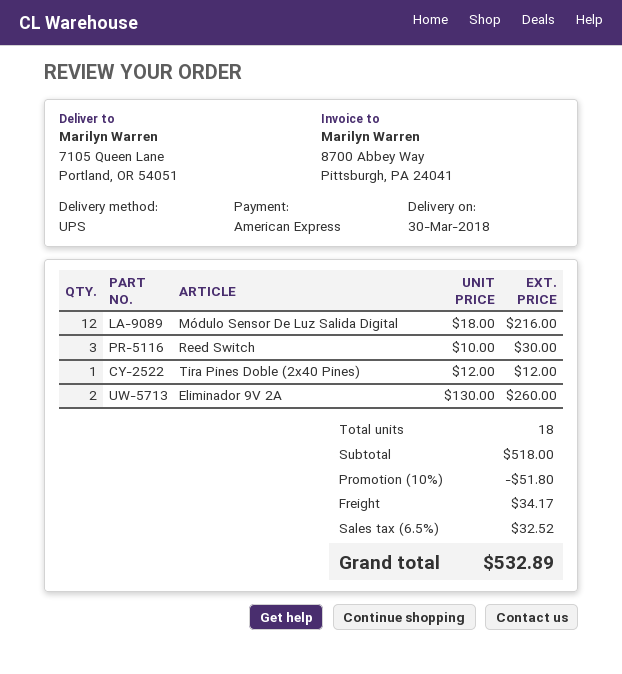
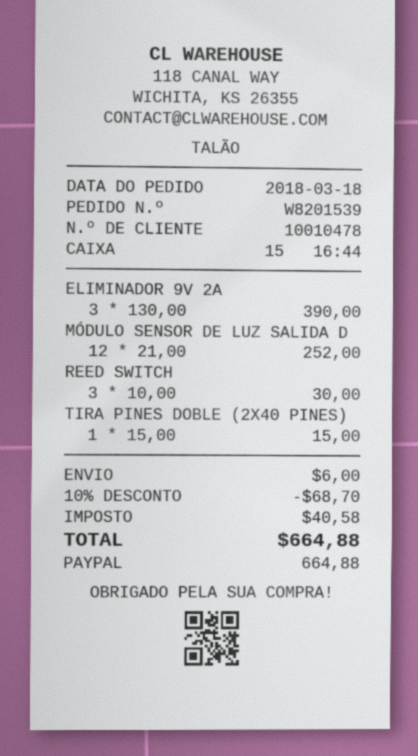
payment method: American Express -> PayPal
Módulo Sensor De Luz Salida Digital: 12 x 18.00 = 216.00 -> 12 x 21.00 = 252.00
Tira Pines Doble (2x40 Pines): 1 x 12.00 = 12.00 -> 1 x 15.00 = 15.00
Eliminador 9V 2A: 2 x 130.00 = 260.00 -> 3 x 130.00 = 390.00
discount: 10% = 51.80 -> 10% = 68.70
shipping: 34.17 -> 6.00
tax: 32.52 -> 40.58
total: 532.89 -> 664.88

